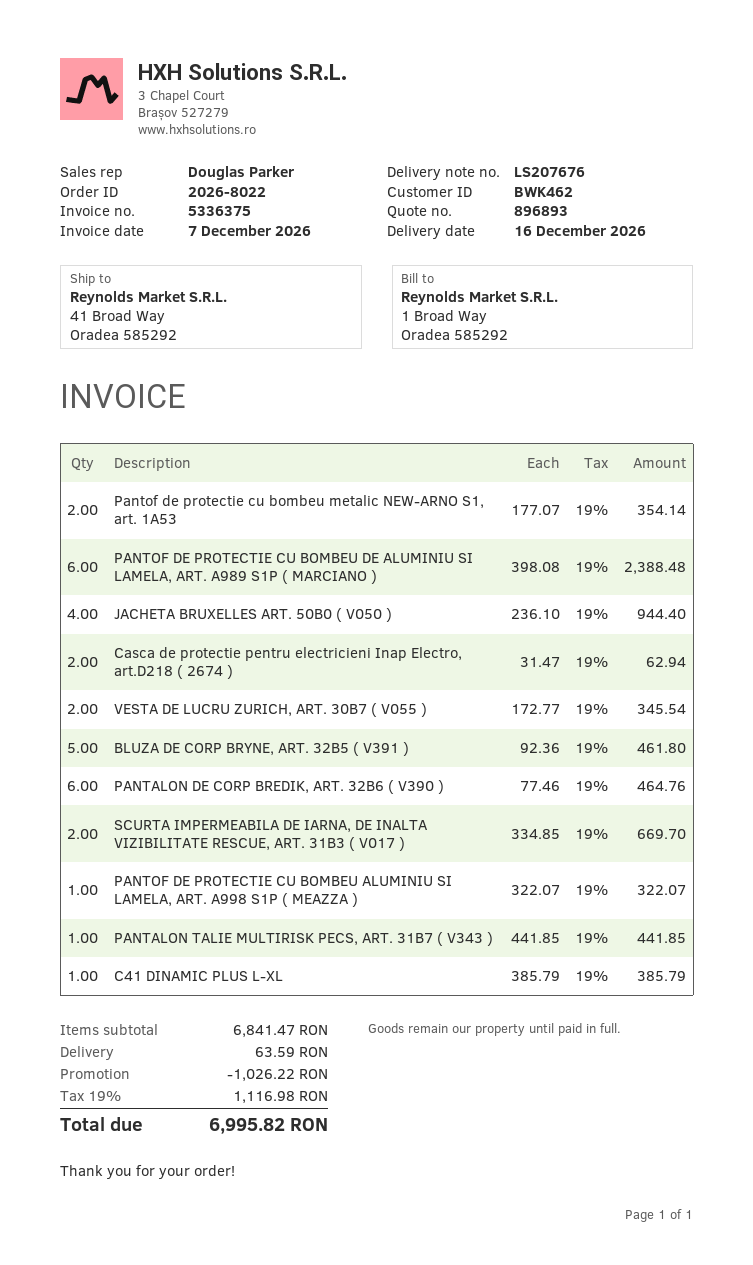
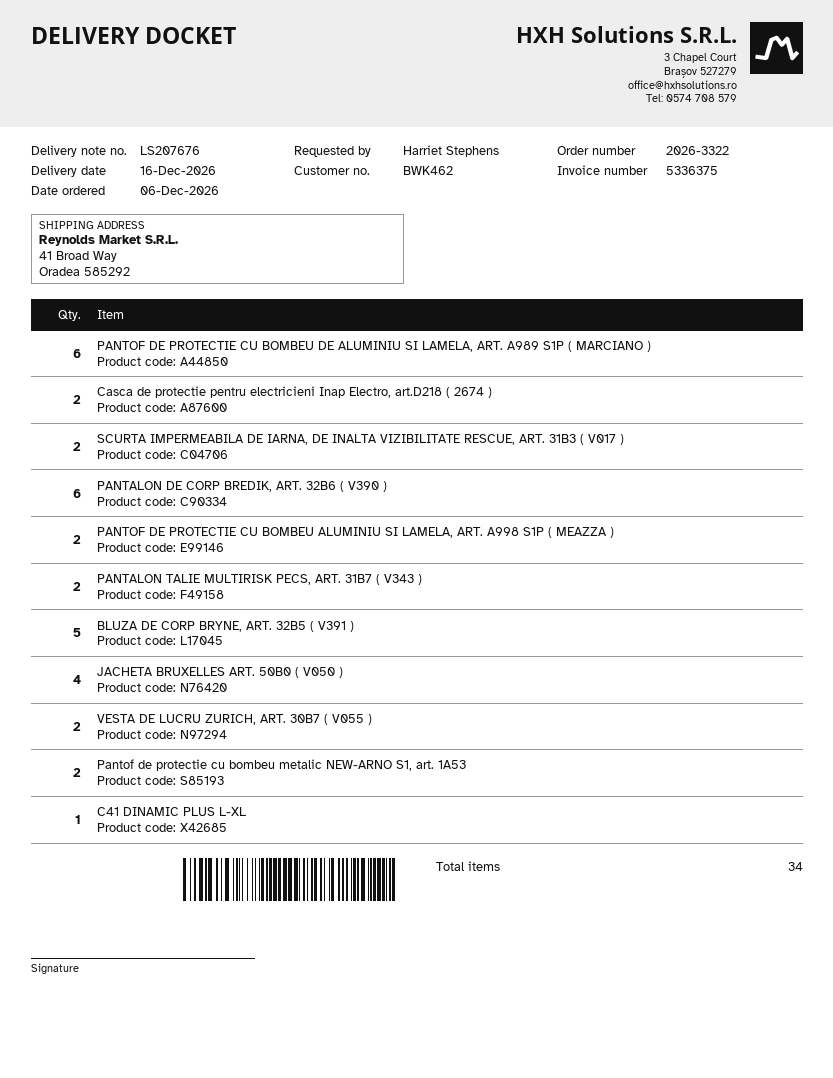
order number: 2026-8022 -> 2026-3322
PANTOF DE PROTECTIE CU BOMBEU ALUMINIU SI LAMELA, ART. A998 S1P ( MEAZZA ): 1 -> 2
PANTALON TALIE MULTIRISK PECS, ART. 31B7 ( V343 ): 1 -> 2

